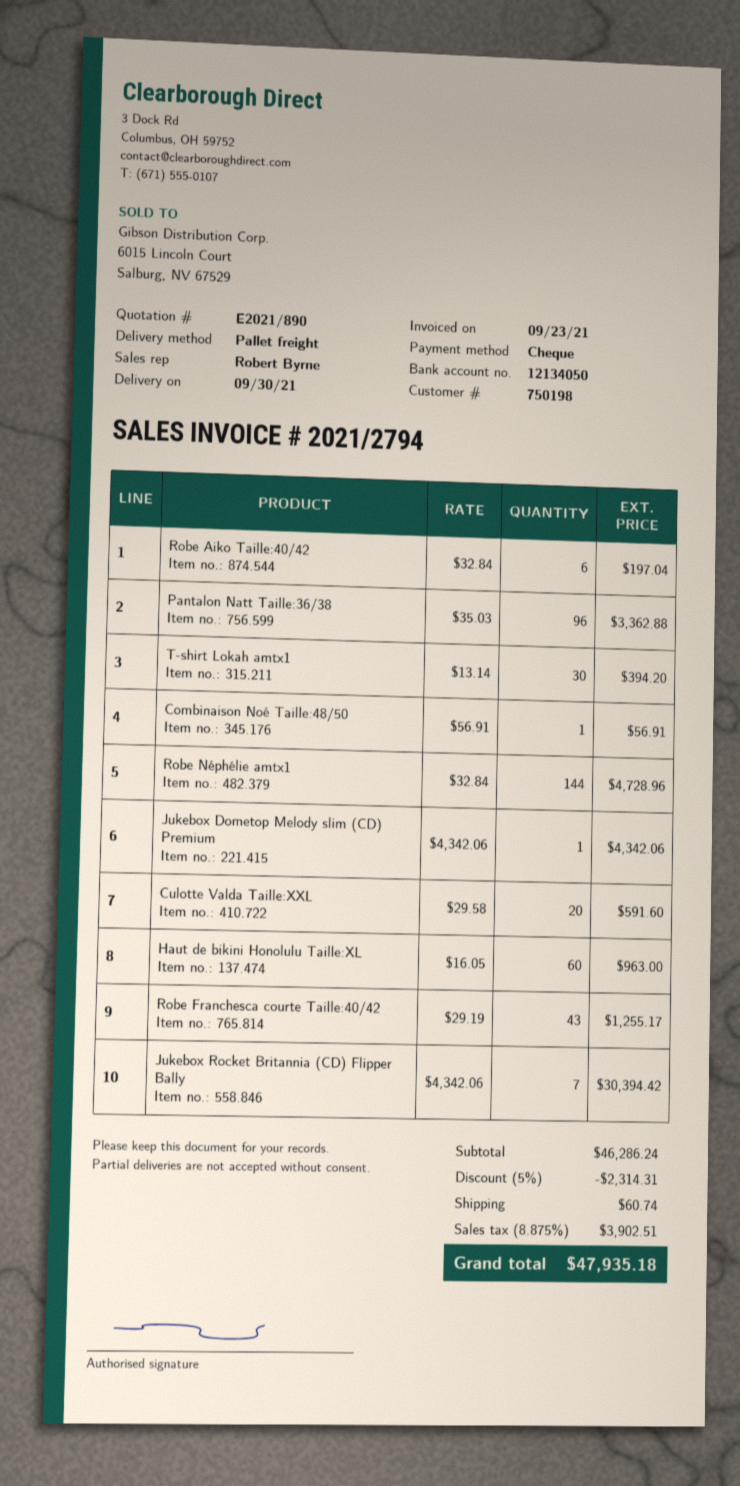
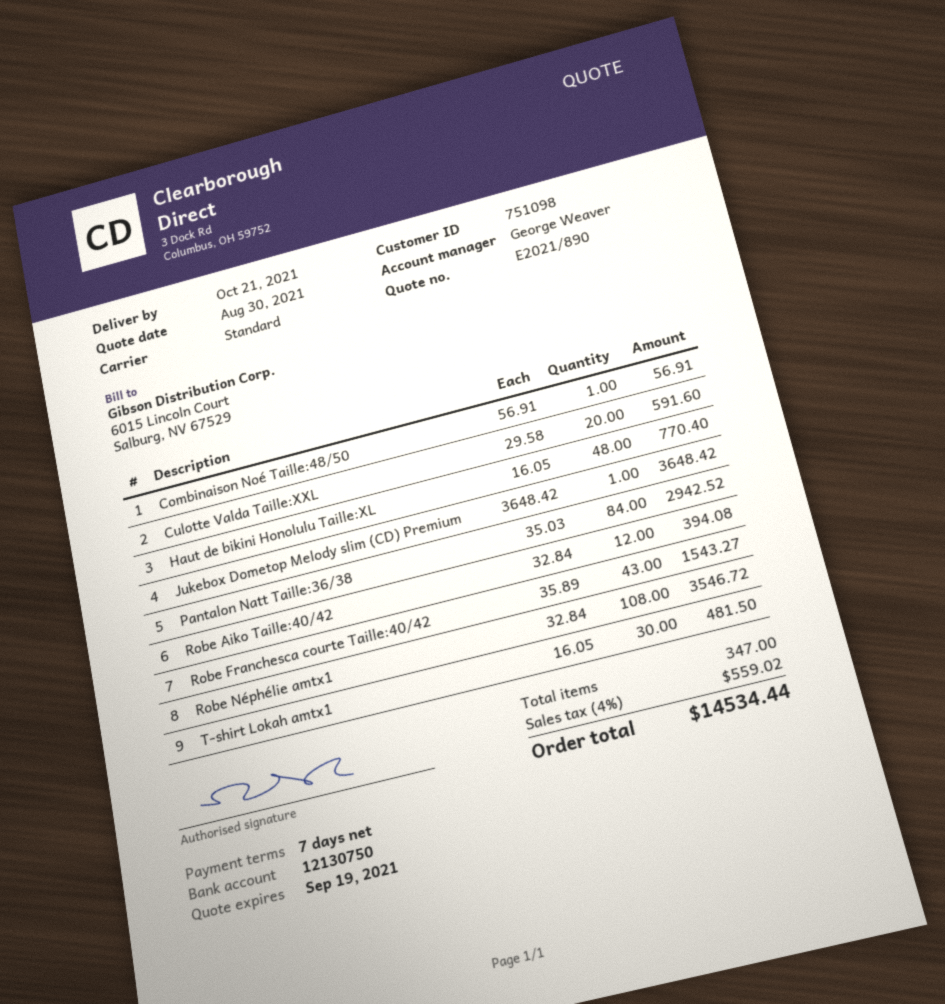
delivery date: 2021-09-30 -> 2021-10-21
customer number: 750198 -> 751098
sales rep: Robert Byrne -> George Weaver
bank account: 12134050 -> 12130750
shipping method: pallet freight -> standard
Robe Aiko Taille:40/42: 6 x 32.84 = 197.04 -> 12 x 32.84 = 394.08
Pantalon Natt Taille:36/38: 96 x 35.03 = 3362.88 -> 84 x 35.03 = 2942.52
T-shirt Lokah amtx1: 30 x 13.14 = 394.20 -> 30 x 16.05 = 481.50
Robe Néphélie amtx1: 144 x 32.84 = 4728.96 -> 108 x 32.84 = 3546.72
Jukebox Dometop Melody slim (CD) Premium: 1 x 4342.06 = 4342.06 -> 1 x 3648.42 = 3648.42
Haut de bikini Honolulu Taille:XL: 60 x 16.05 = 963.00 -> 48 x 16.05 = 770.40
Robe Franchesca courte Taille:40/42: 43 x 29.19 = 1255.17 -> 43 x 35.89 = 1543.27
Jukebox Rocket Britannia (CD) Flipper Bally: 7 x 4342.06 = 30394.42 -> none
discount: 5% = 2314.31 -> none
shipping: 60.74 -> none
tax: 8.875% = 3902.51 -> 4% = 559.02
total: 47935.18 -> 14534.44

